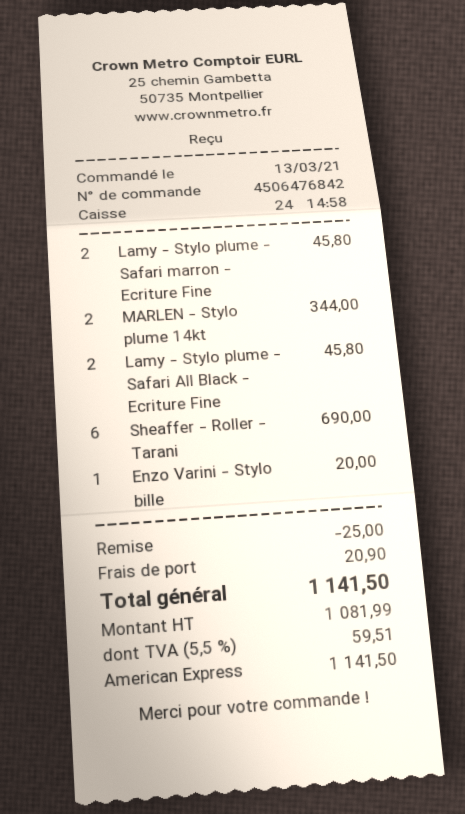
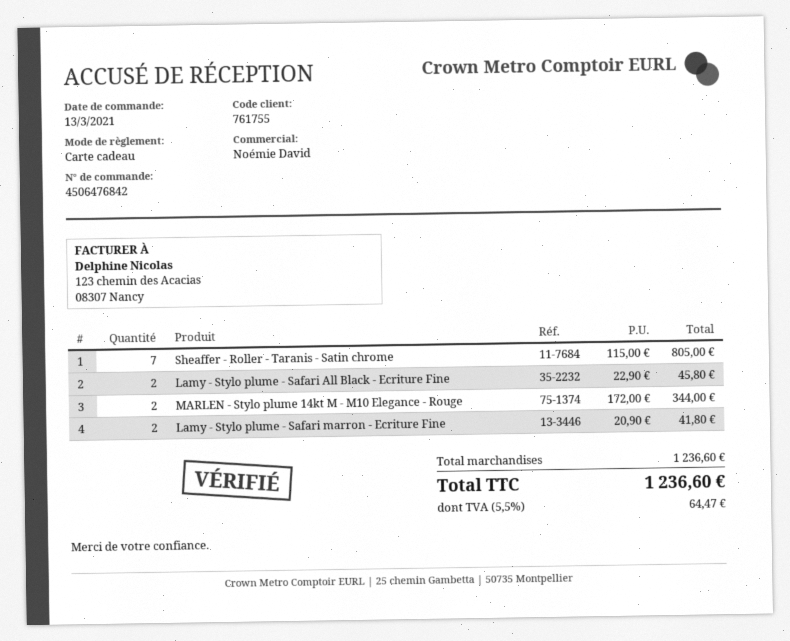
payment method: American Express -> gift card
Lamy - Stylo plume - Safari marron - Ecriture Fine: 2 for 45.80 -> 2 for 41.80
Sheaffer - Roller - Tarani: 6 for 690.00 -> 7 for 805.00
Enzo Varini - Stylo bille: 1 for 20.00 -> none
discount: 25.00 -> none
shipping: 20.90 -> none
tax: 5.5% = 59.51 -> 5.5% = 64.47
total: 1141.50 -> 1236.60

